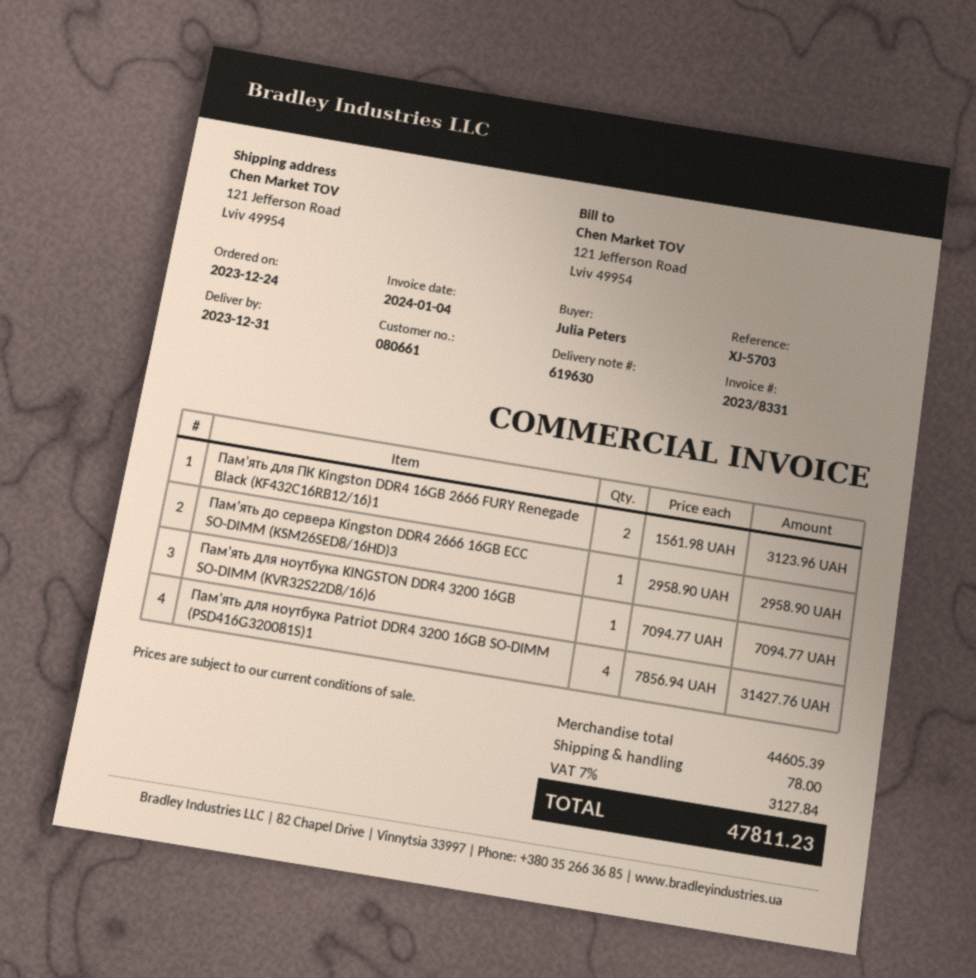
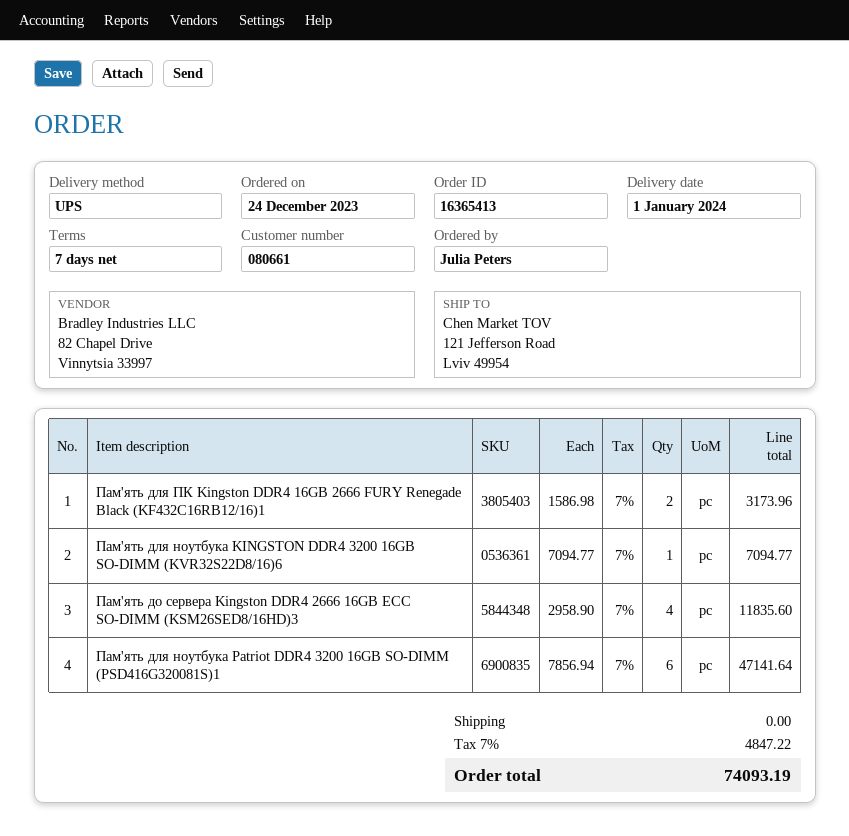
delivery date: 2023-12-31 -> 2024-01-01
Пам'ять для ПК Kingston DDR4 16GB 2666 FURY Renegade Black (KF432C16RB12/16)1: 2 x 1561.98 = 3123.96 -> 2 x 1586.98 = 3173.96
Пам'ять до сервера Kingston DDR4 2666 16GB ECC SO-DIMM (KSM26SED8/16HD)3: 1 x 2958.90 = 2958.90 -> 4 x 2958.90 = 11835.60
Пам'ять для ноутбука Patriot DDR4 3200 16GB SO-DIMM (PSD416G320081S)1: 4 x 7856.94 = 31427.76 -> 6 x 7856.94 = 47141.64
shipping: 78.00 -> 0.00
tax: 7% = 3127.84 -> 7% = 4847.22
total: 47811.23 -> 74093.19

